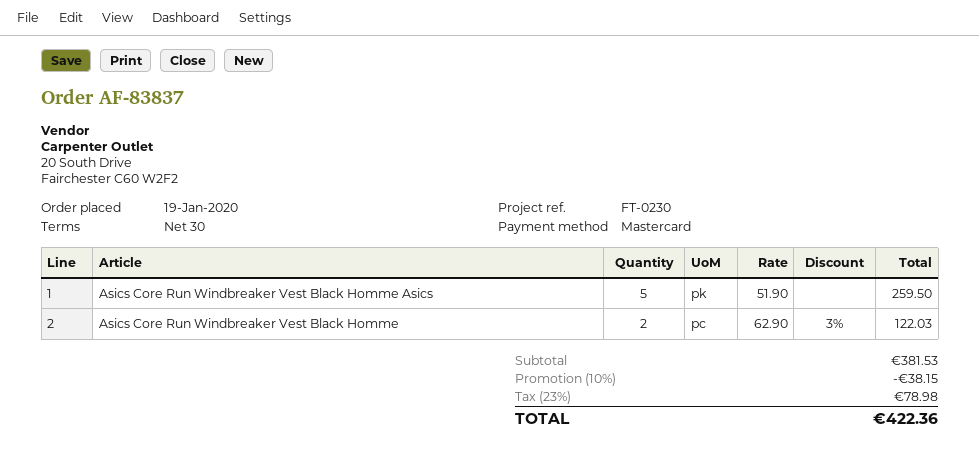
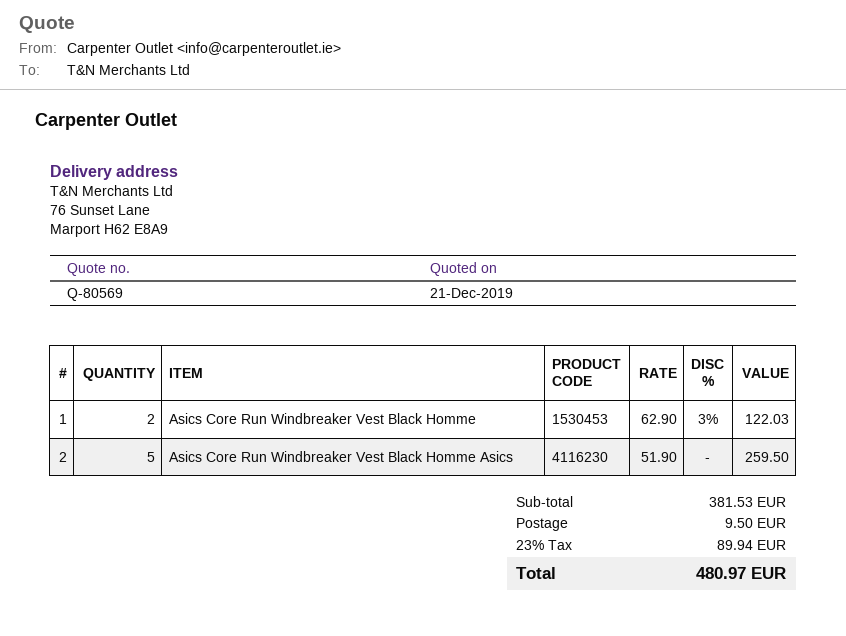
discount: 10% = 38.15 -> none
shipping: none -> 9.50
tax: 23% = 78.98 -> 23% = 89.94
total: 422.36 -> 480.97

